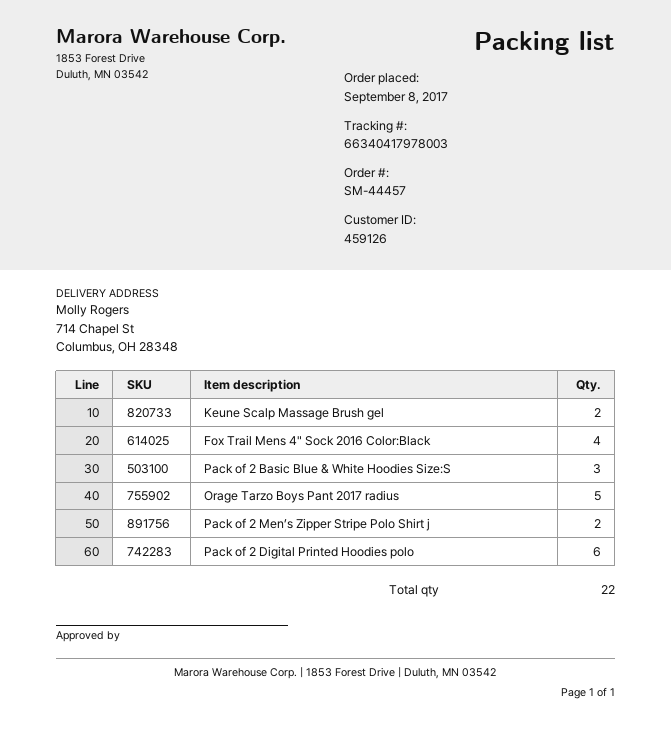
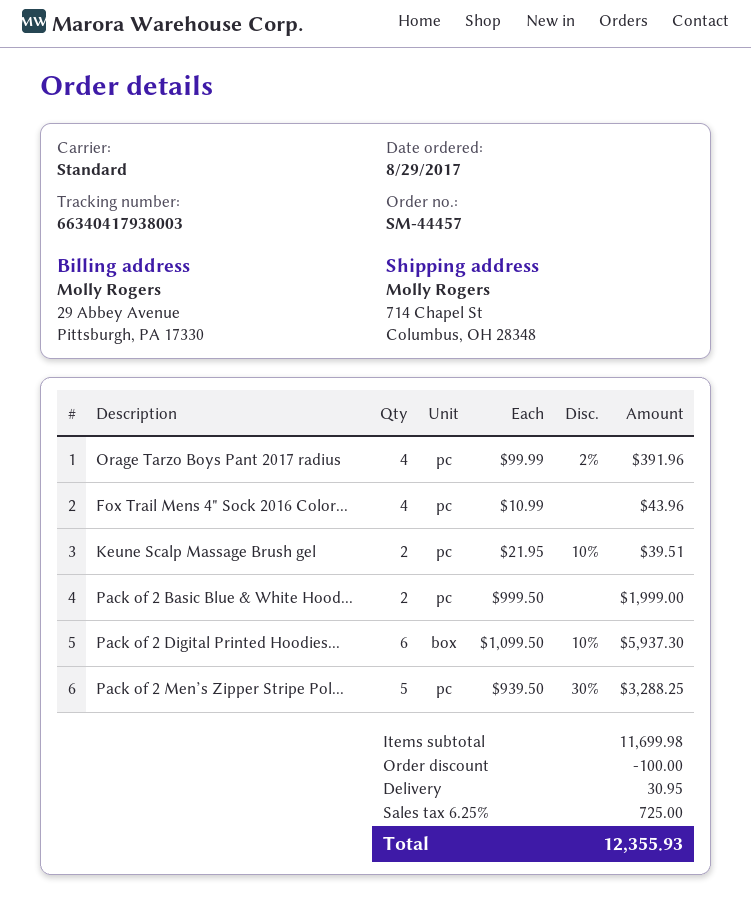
order date: 2017-09-08 -> 2017-08-29
tracking number: 66340417978003 -> 66340417938003
Pack of 2 Basic Blue & White Hoodies Size:S: 3 -> 2
Orage Tarzo Boys Pant 2017 radius: 5 -> 4
Pack of 2 Men’s Zipper Stripe Polo Shirt j: 2 -> 5

